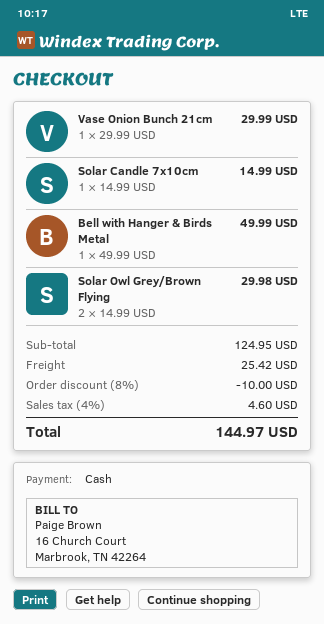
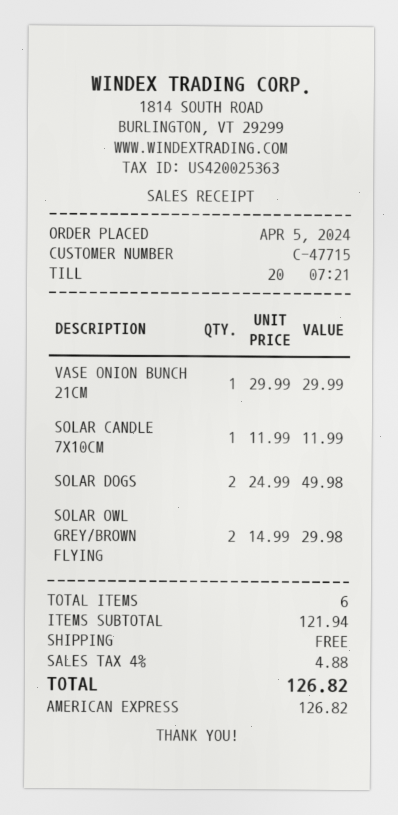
payment method: cash -> American Express
Solar Candle 7x10cm: 1 x 14.99 = 14.99 -> 1 x 11.99 = 11.99
Bell with Hanger & Birds Metal: 1 x 49.99 = 49.99 -> none
SOLAR DOGS: none -> 2 x 24.99 = 49.98
subtotal: 124.95 -> 121.94
discount: 8% = 10.00 -> none
shipping: 25.42 -> 0.00
tax: 4% = 4.60 -> 4% = 4.88
total: 144.97 -> 126.82

